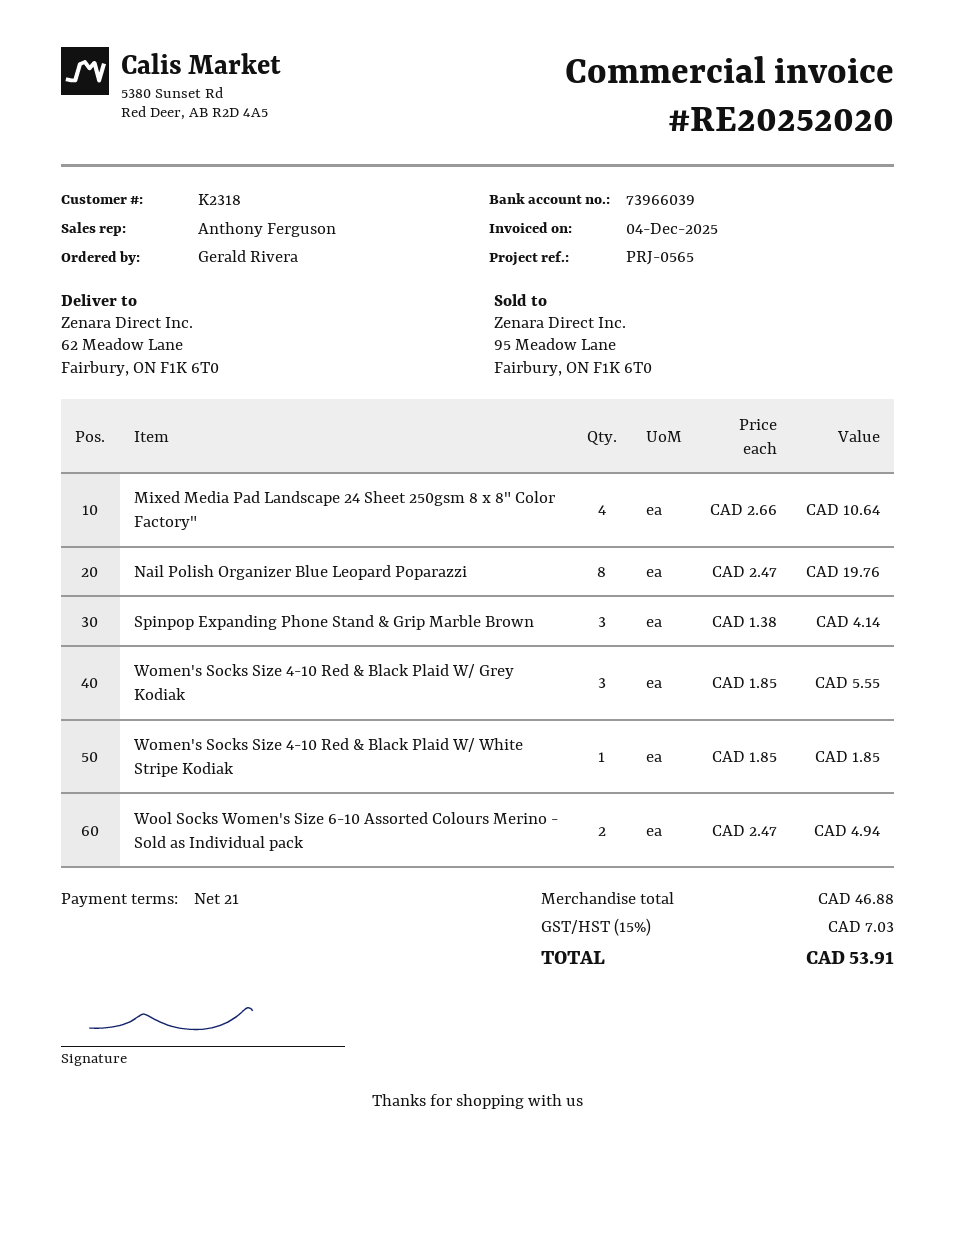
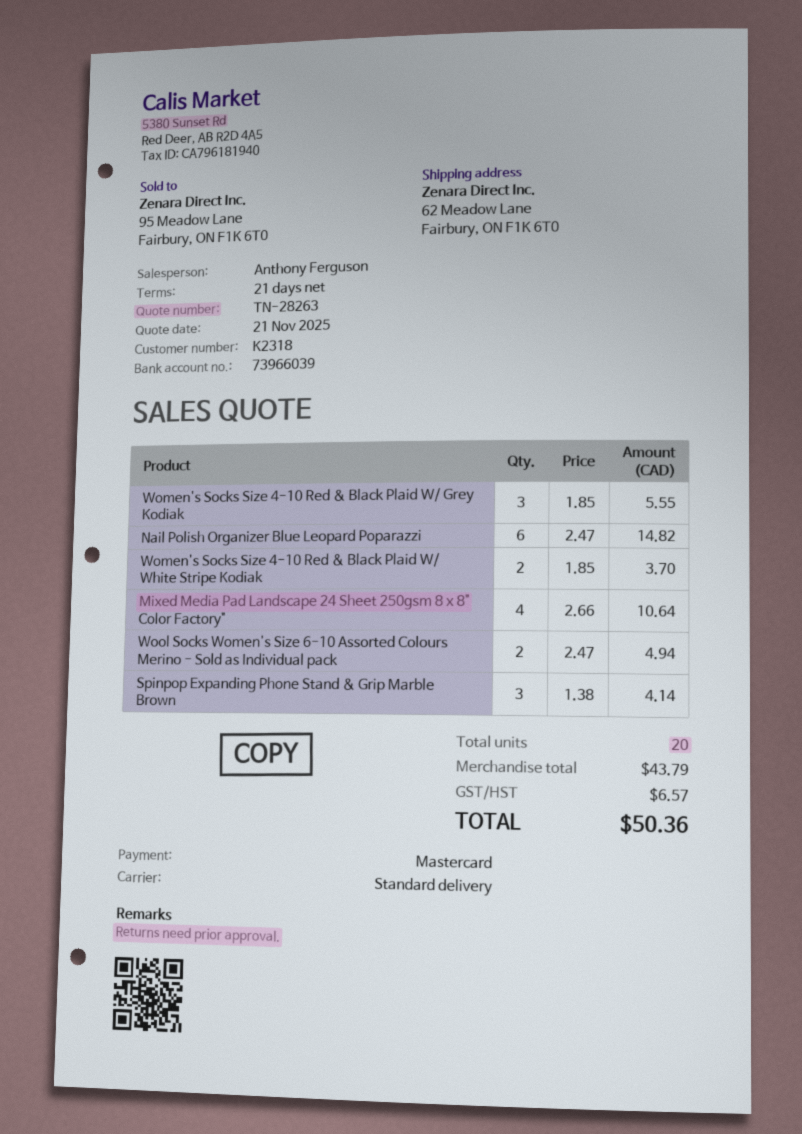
Nail Polish Organizer Blue Leopard Poparazzi: 8 x 2.47 = 19.76 -> 6 x 2.47 = 14.82
Women's Socks Size 4-10 Red & Black Plaid W/ White Stripe Kodiak: 1 x 1.85 = 1.85 -> 2 x 1.85 = 3.70
subtotal: 46.88 -> 43.79
tax: 7.03 -> 6.57
total: 53.91 -> 50.36

